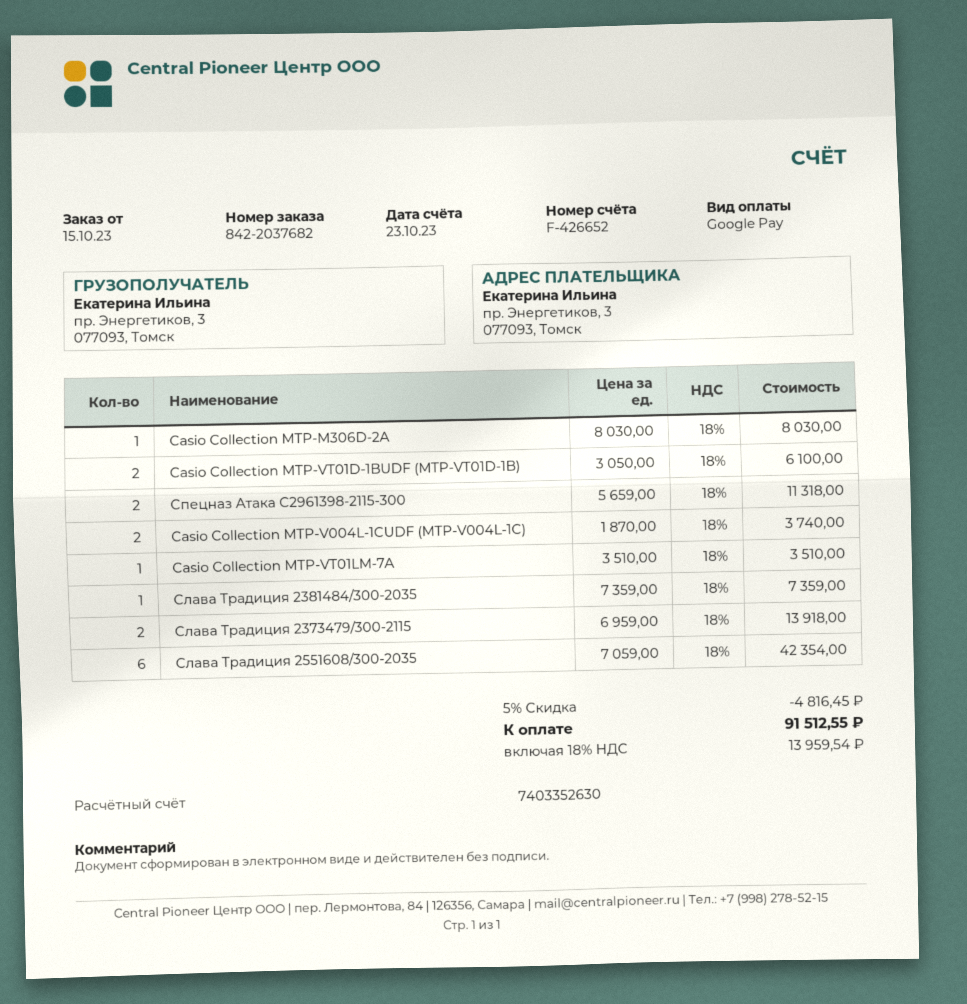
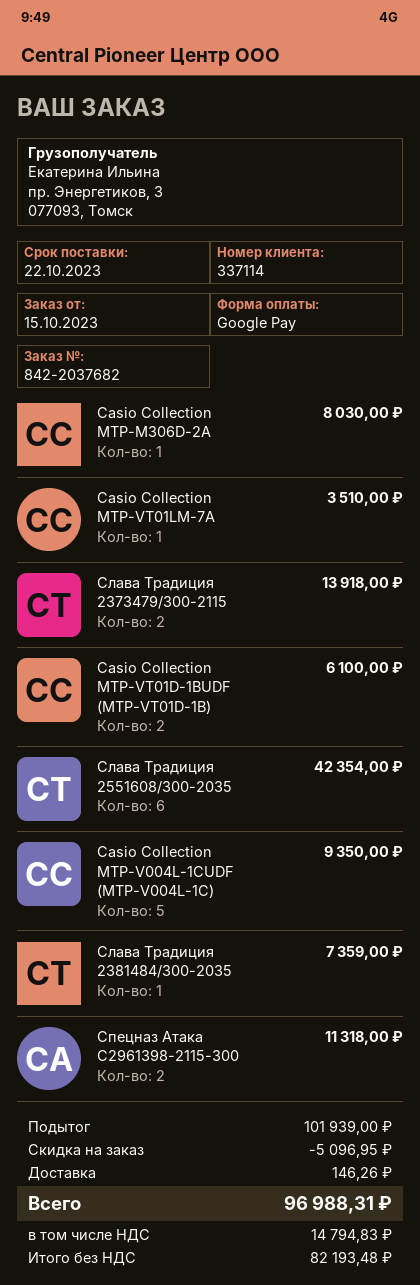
Casio Collection MTP-V004L-1CUDF (MTP-V004L-1C): 2 for 3740.00 -> 5 for 9350.00
discount: 4816.45 -> 5096.95
shipping: none -> 146.26
tax: 13959.54 -> 14794.83
total: 91512.55 -> 96988.31

